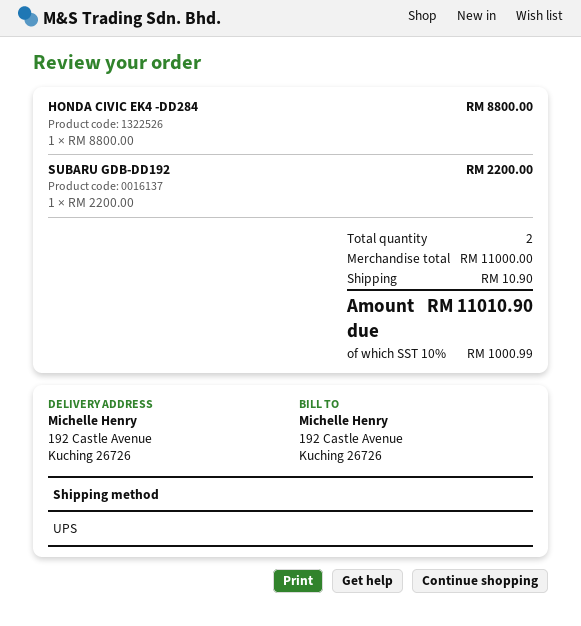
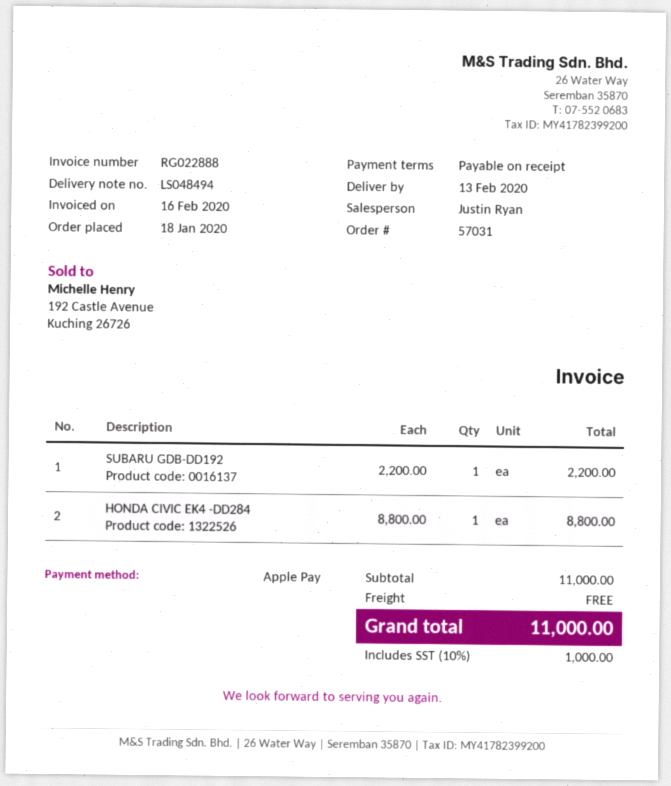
shipping: 10.90 -> 0.00
tax: 10% = 1000.99 -> 10% = 1000.00
total: 11010.90 -> 11000.00

